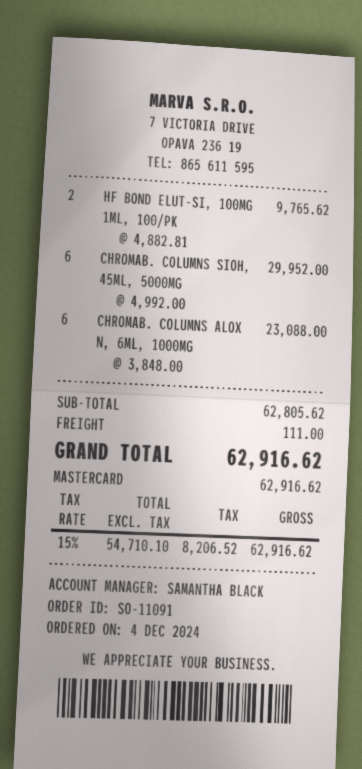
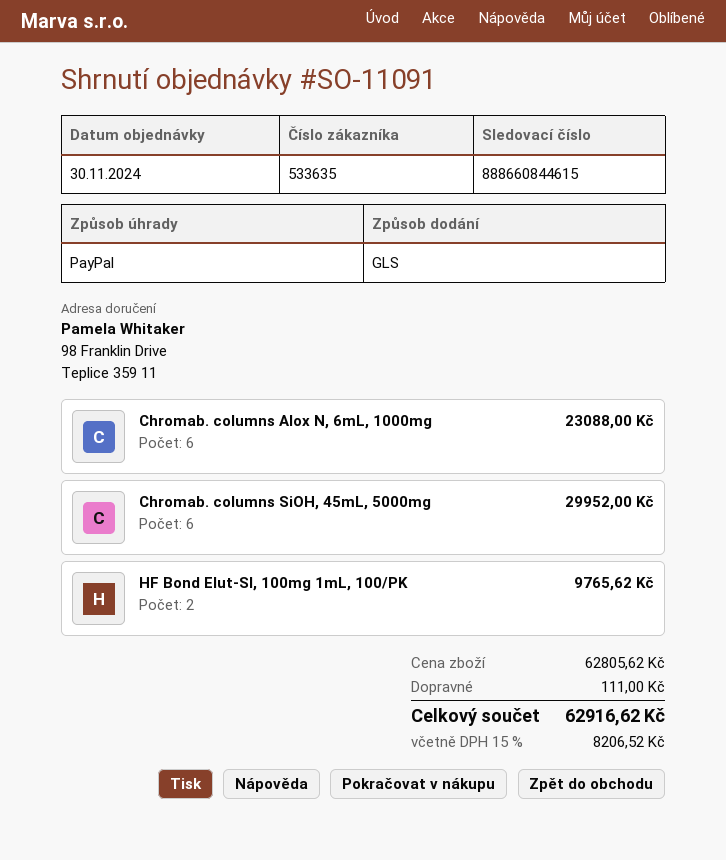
order date: 2024-12-04 -> 2024-11-30
payment method: Mastercard -> PayPal

